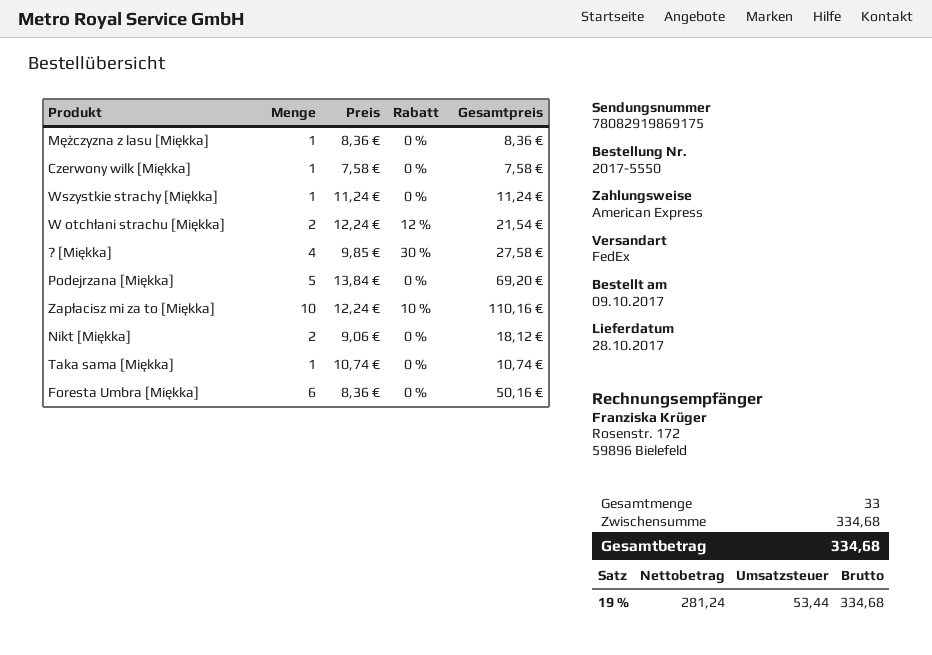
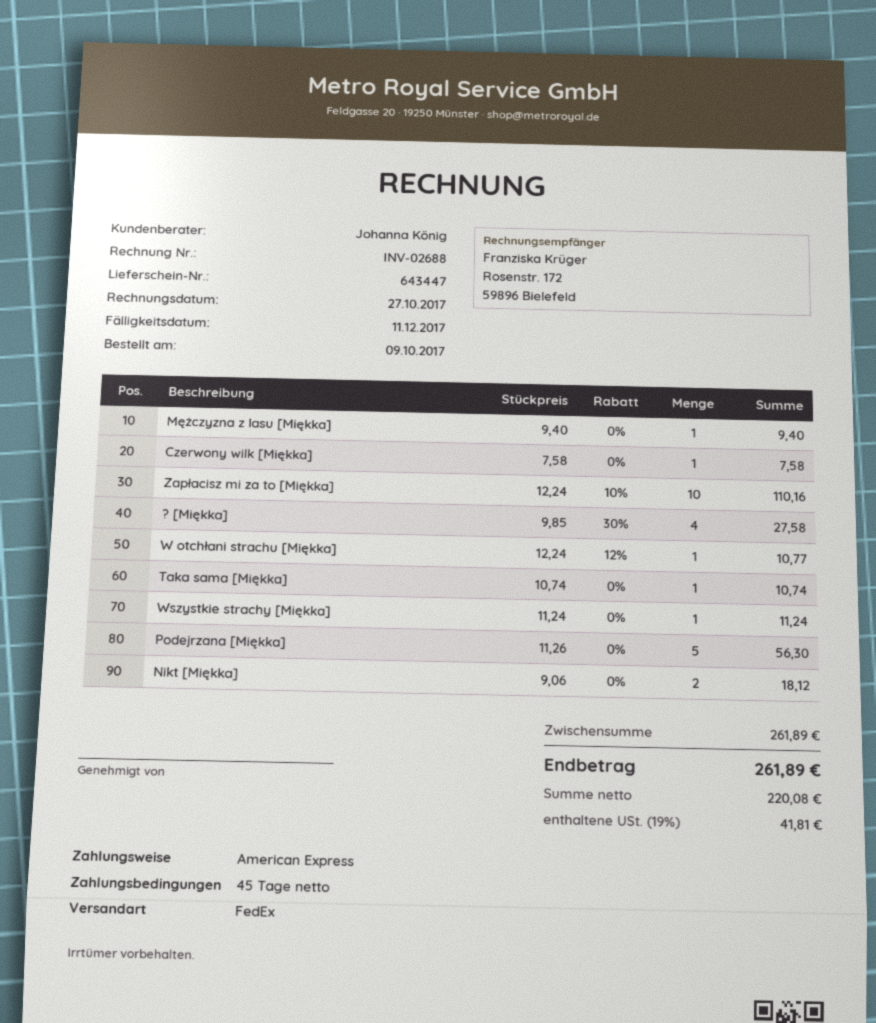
Mężczyzna z lasu [Miękka]: 1 x 8.36 = 8.36 -> 1 x 9.40 = 9.40
W otchłani strachu [Miękka]: 2 x 12.24 - 12% = 21.54 -> 1 x 12.24 - 12% = 10.77
Podejrzana [Miękka]: 5 x 13.84 = 69.20 -> 5 x 11.26 = 56.30
Foresta Umbra [Miękka]: 6 x 8.36 = 50.16 -> none
subtotal: 334.68 -> 261.89
net: 281.24 -> 220.08
tax: 19% = 53.44 -> 19% = 41.81
total: 334.68 -> 261.89

